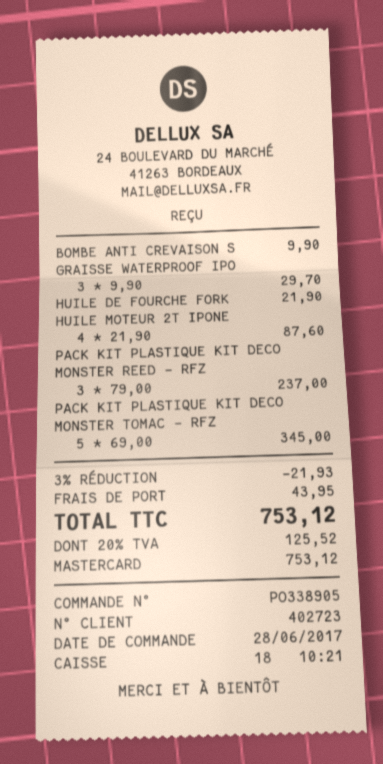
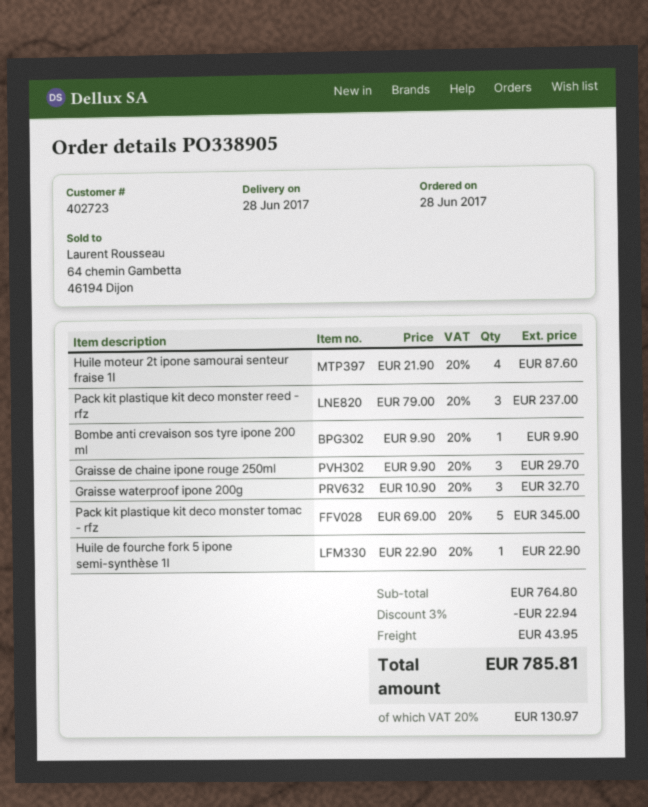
GRAISSE WATERPROOF IPO: 3 x 9.90 = 29.70 -> 3 x 10.90 = 32.70
HUILE DE FOURCHE FORK: 1 x 21.90 = 21.90 -> 1 x 22.90 = 22.90
Graisse de chaine ipone rouge 250ml: none -> 3 x 9.90 = 29.70
discount: 3% = 21.93 -> 3% = 22.94
tax: 20% = 125.52 -> 20% = 130.97
total: 753.12 -> 785.81

